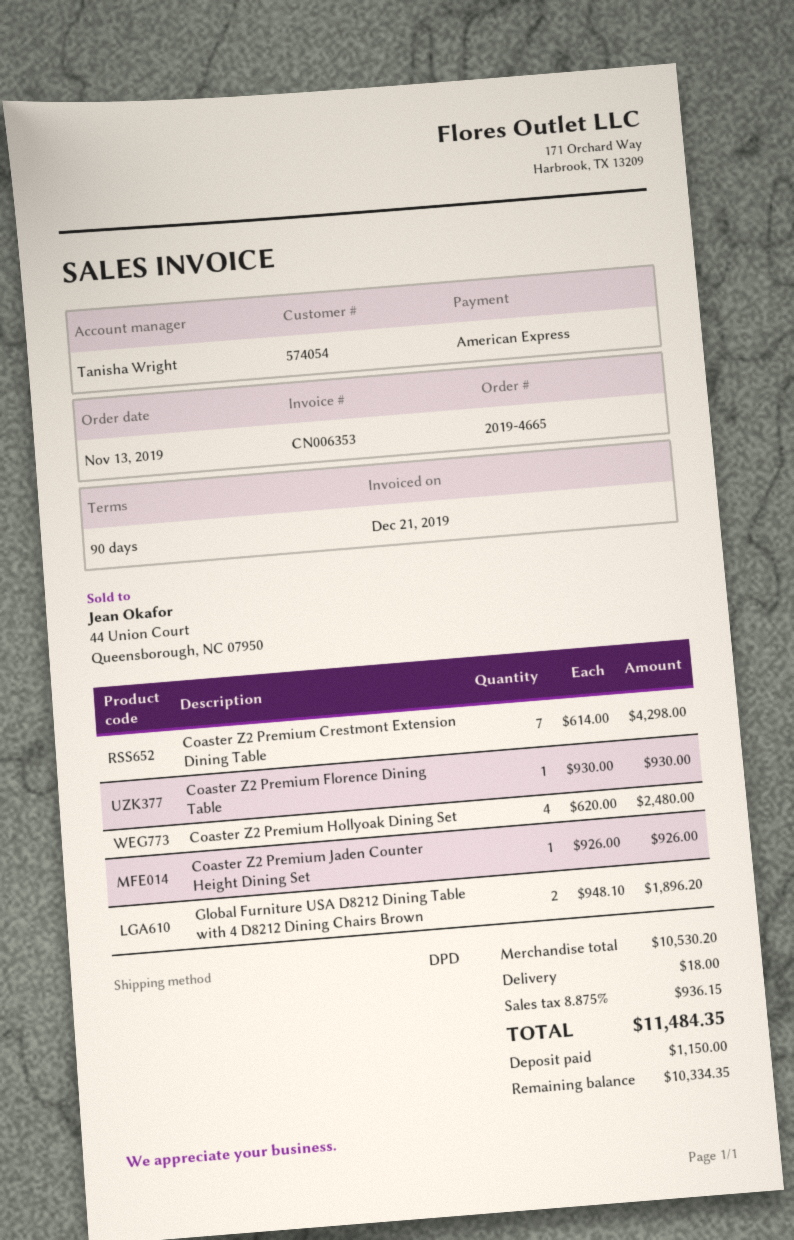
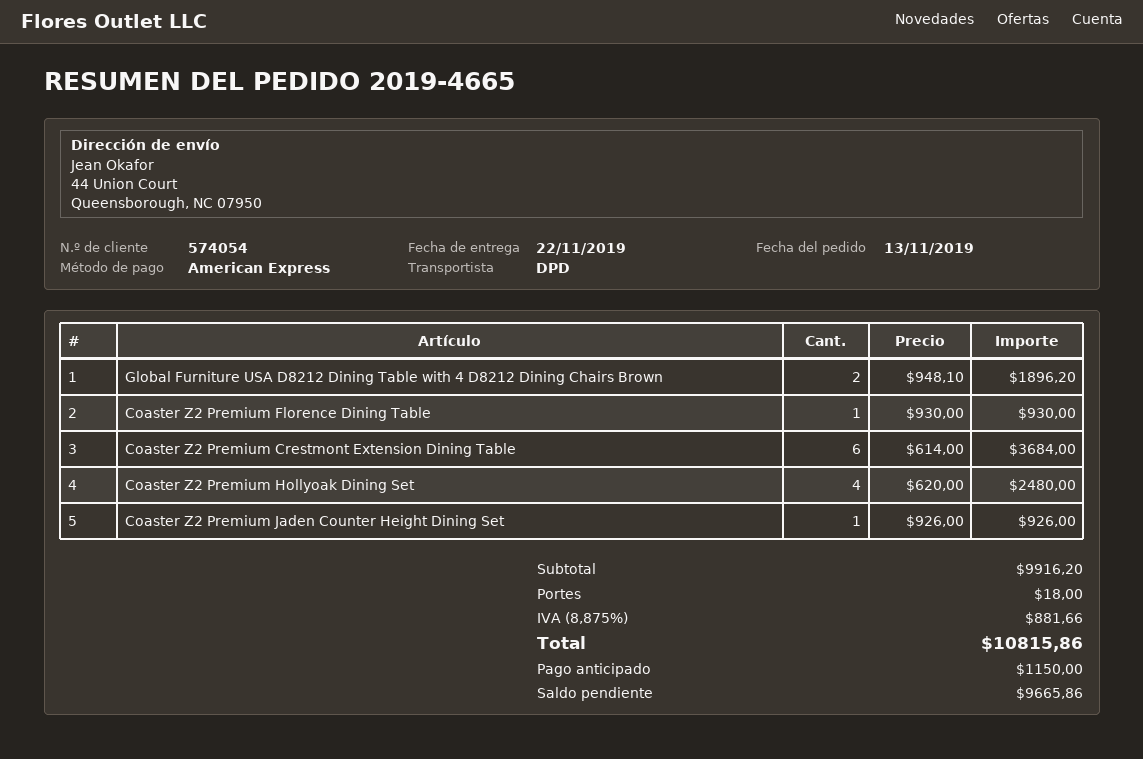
Coaster Z2 Premium Crestmont Extension Dining Table: 7 x 614.00 = 4298.00 -> 6 x 614.00 = 3684.00
subtotal: 10530.20 -> 9916.20
tax: 8.875% = 936.15 -> 8.875% = 881.66
total: 11484.35 -> 10815.86
balance: 10334.35 -> 9665.86

